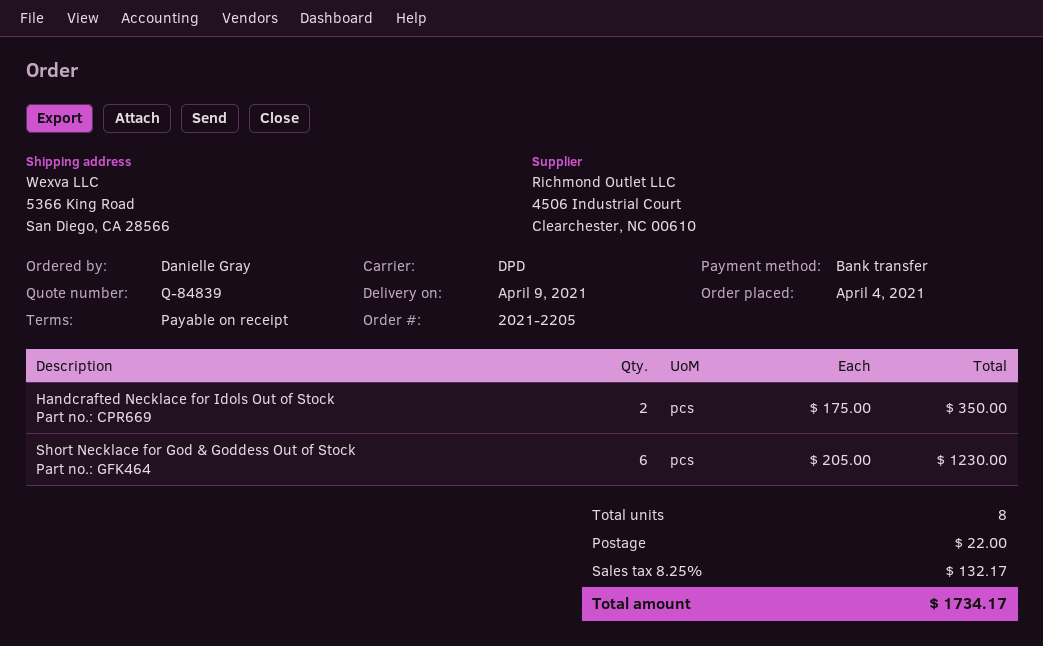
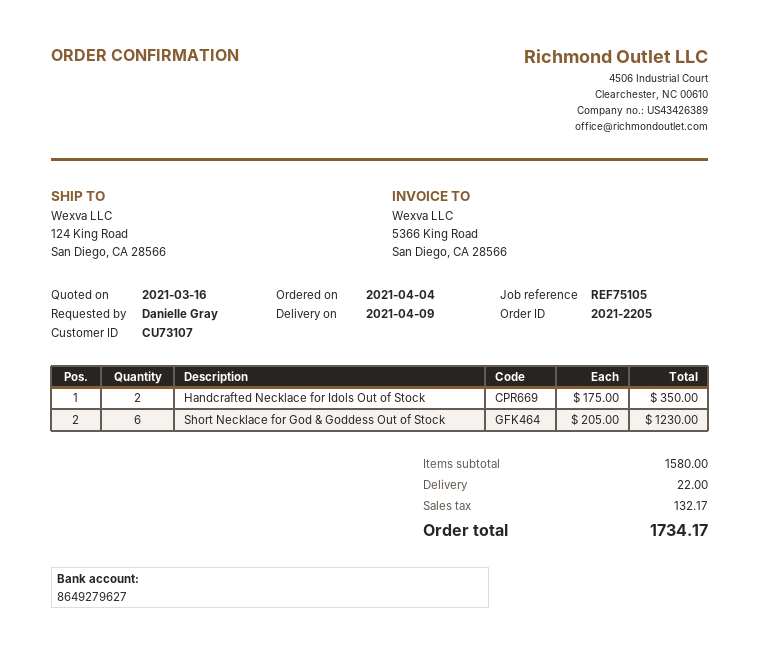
ship to: 5366 King Road, San Diego, CA 28566 -> 124 King Road, San Diego, CA 28566

